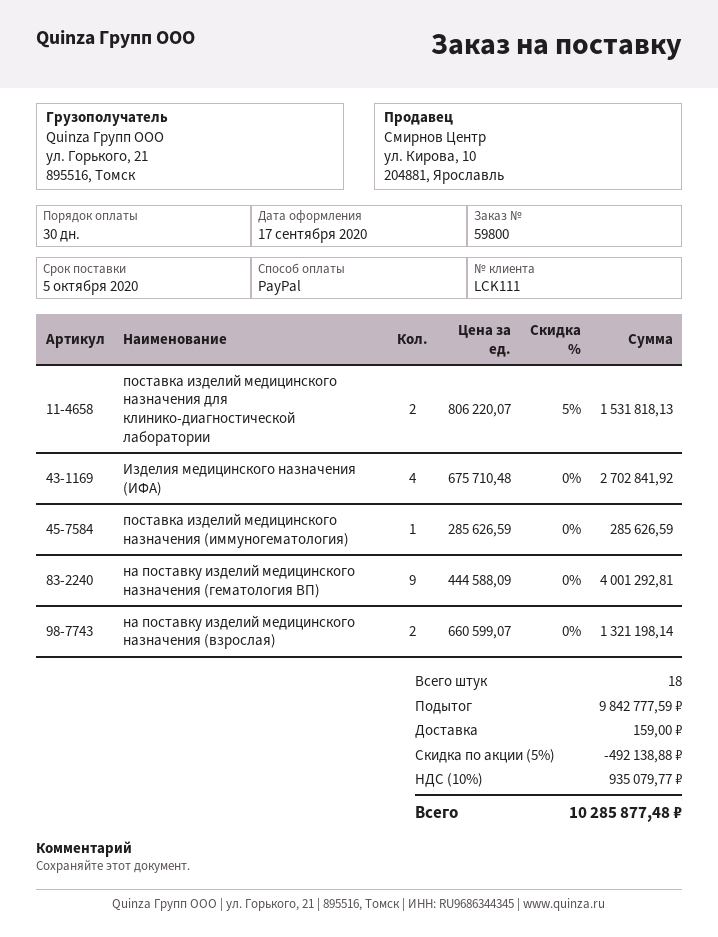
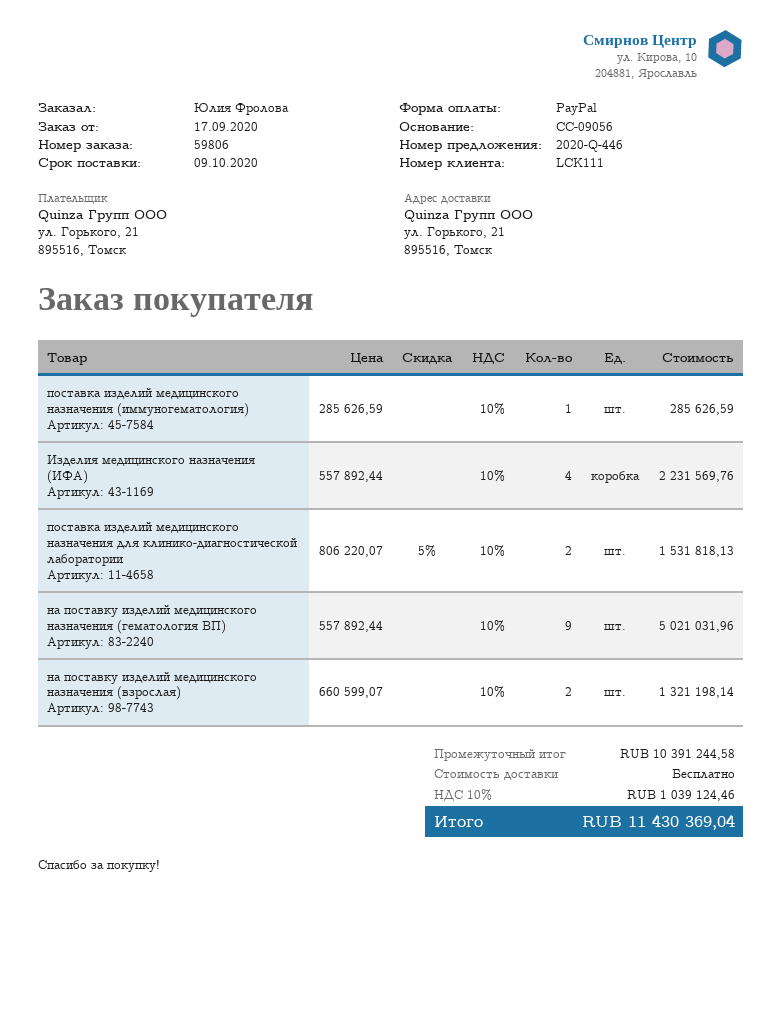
order number: 59800 -> 59806
delivery date: 2020-10-05 -> 2020-10-09
Изделия медицинского назначения (ИФА): 4 x 675710.48 = 2702841.92 -> 4 x 557892.44 = 2231569.76
на поставку изделий медицинского назначения (гематология ВП): 9 x 444588.09 = 4001292.81 -> 9 x 557892.44 = 5021031.96
subtotal: 9842777.59 -> 10391244.58
discount: 5% = 492138.88 -> none
shipping: 159.00 -> 0.00
tax: 10% = 935079.77 -> 10% = 1039124.46
total: 10285877.48 -> 11430369.04

